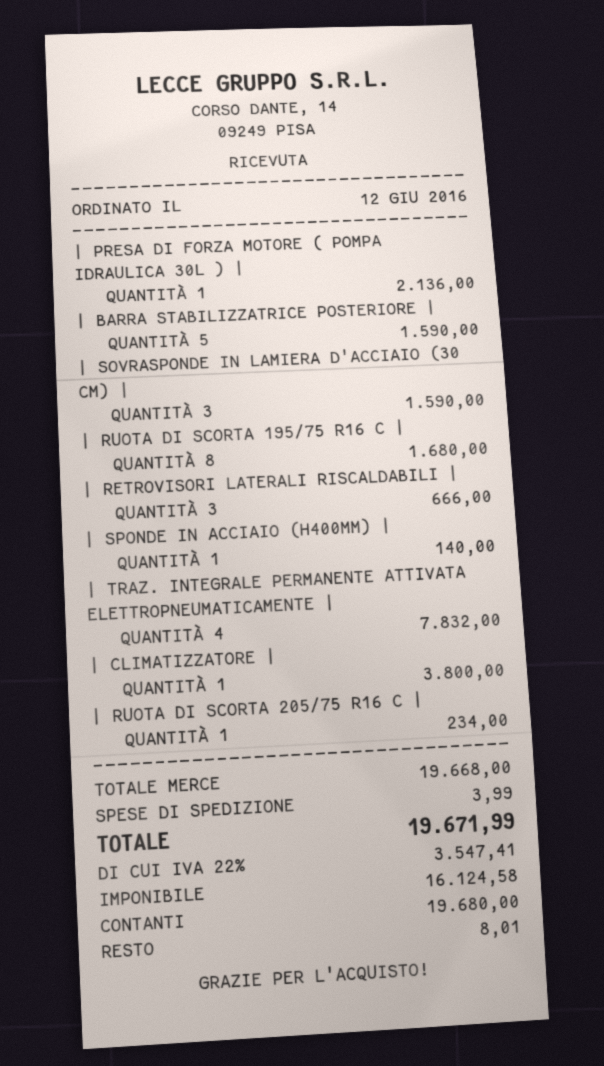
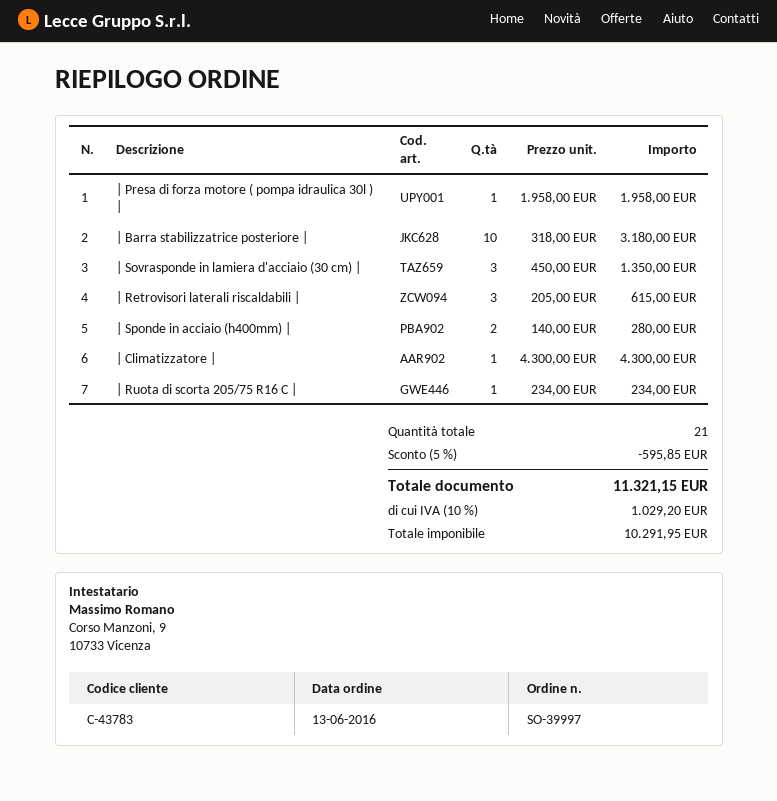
order date: 2016-06-12 -> 2016-06-13
| PRESA DI FORZA MOTORE ( POMPA IDRAULICA 30L ) |: 1 for 2136.00 -> 1 for 1958.00
| BARRA STABILIZZATRICE POSTERIORE |: 5 for 1590.00 -> 10 for 3180.00
| SOVRASPONDE IN LAMIERA D'ACCIAIO (30 CM) |: 3 for 1590.00 -> 3 for 1350.00
| RUOTA DI SCORTA 195/75 R16 C |: 8 for 1680.00 -> none
| RETROVISORI LATERALI RISCALDABILI |: 3 for 666.00 -> 3 for 615.00
| SPONDE IN ACCIAIO (H400MM) |: 1 for 140.00 -> 2 for 280.00
| TRAZ. INTEGRALE PERMANENTE ATTIVATA ELETTROPNEUMATICAMENTE |: 4 for 7832.00 -> none
| CLIMATIZZATORE |: 1 for 3800.00 -> 1 for 4300.00
discount: none -> 5% = 595.85
shipping: 3.99 -> none
net: 16124.58 -> 10291.95
tax: 22% = 3547.41 -> 10% = 1029.20
total: 19671.99 -> 11321.15

